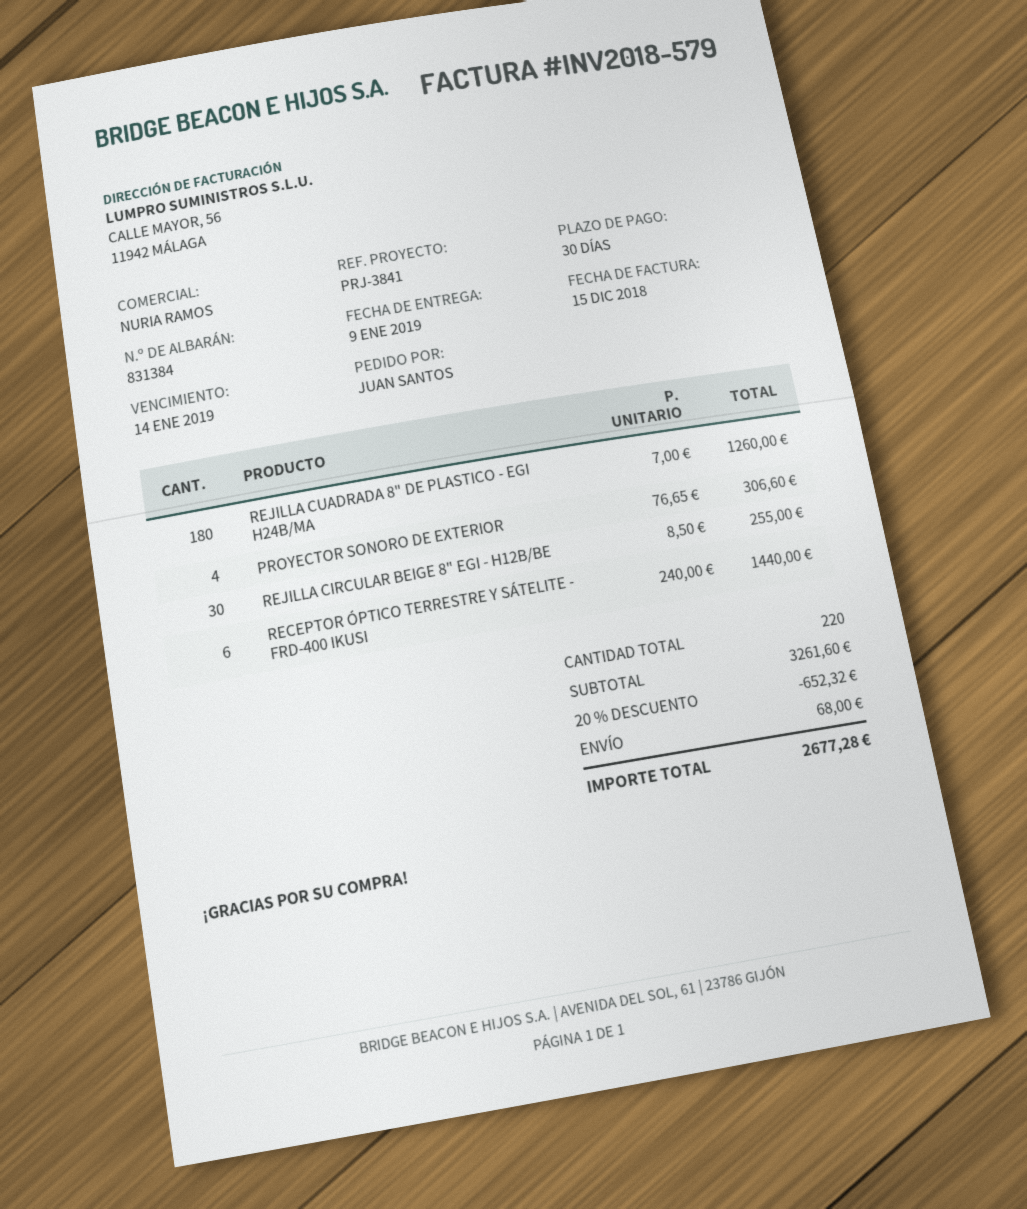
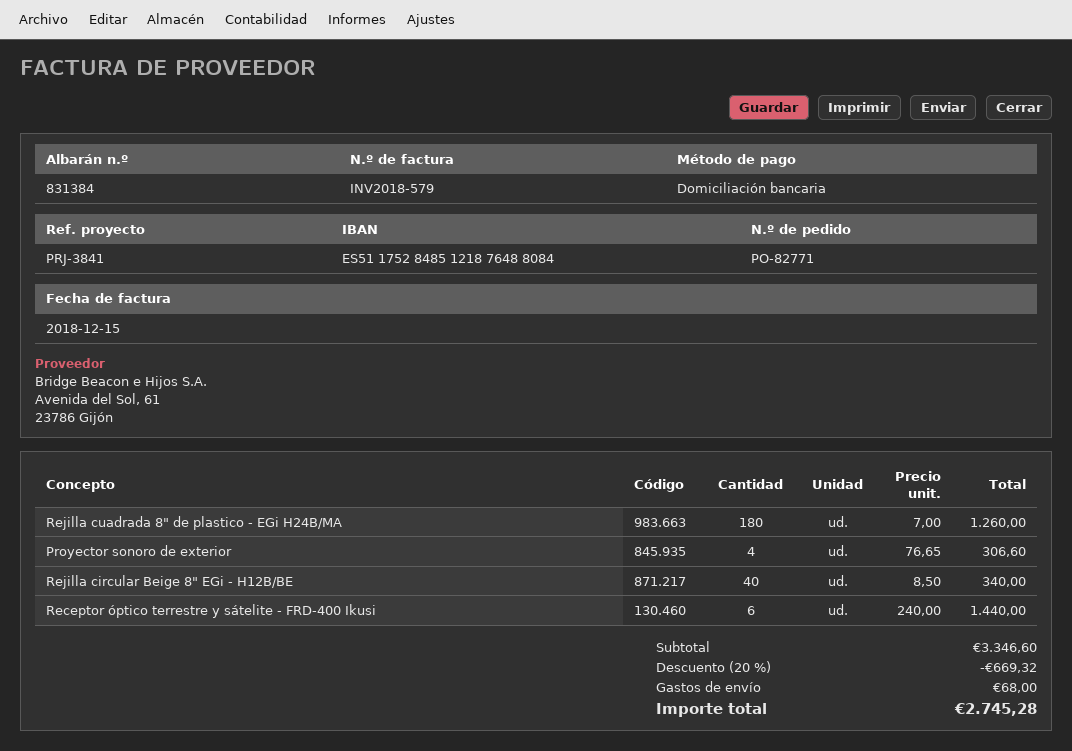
REJILLA CIRCULAR BEIGE 8" EGI - H12B/BE: 30 x 8.50 = 255.00 -> 40 x 8.50 = 340.00
subtotal: 3261.60 -> 3346.60
discount: 20% = 652.32 -> 20% = 669.32
total: 2677.28 -> 2745.28

